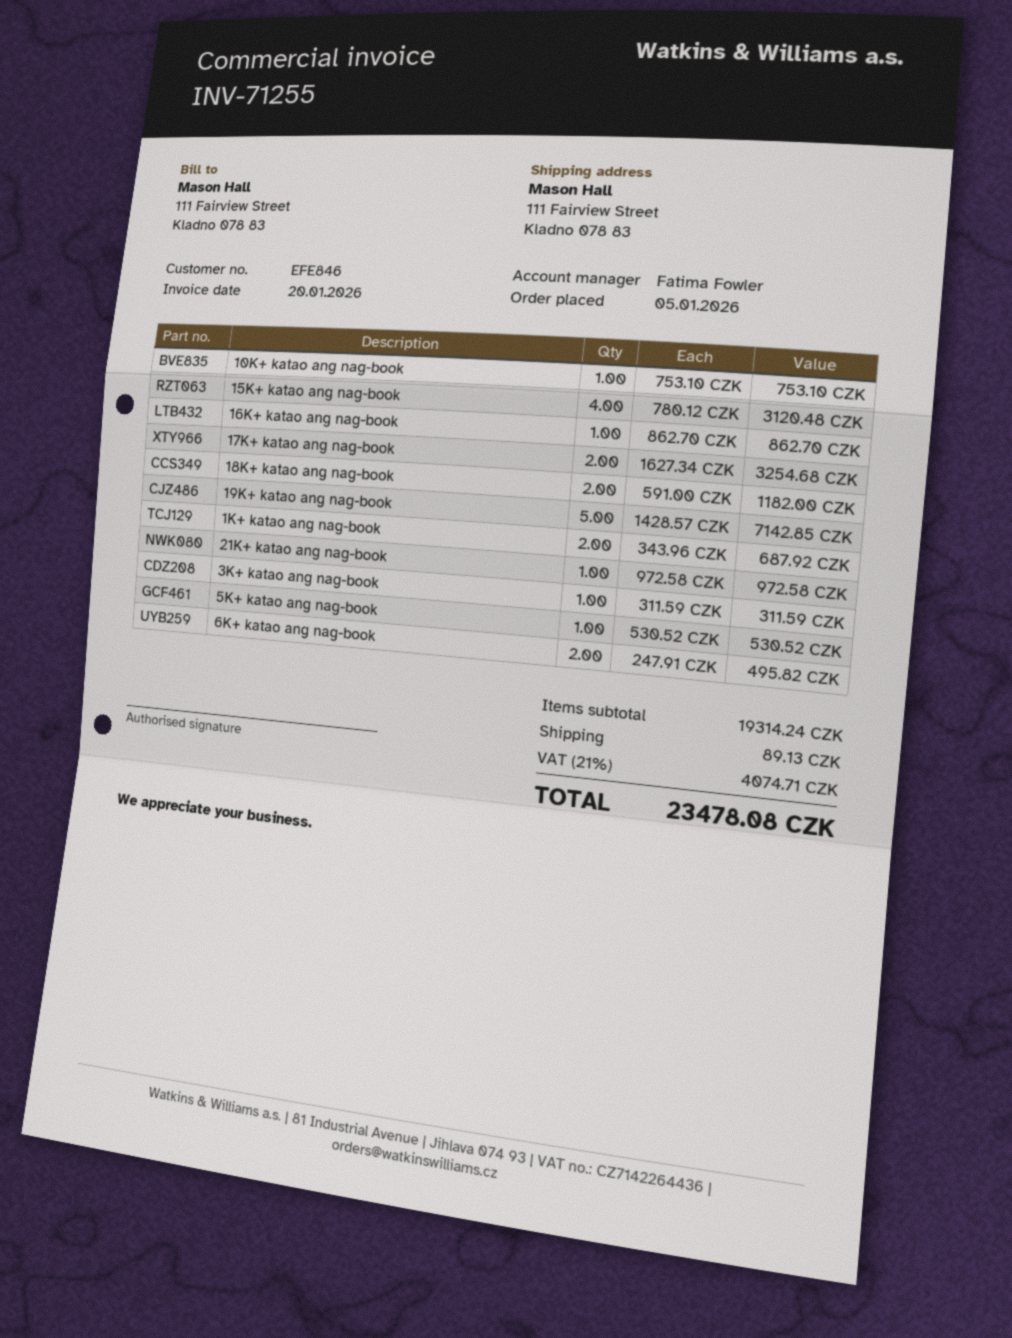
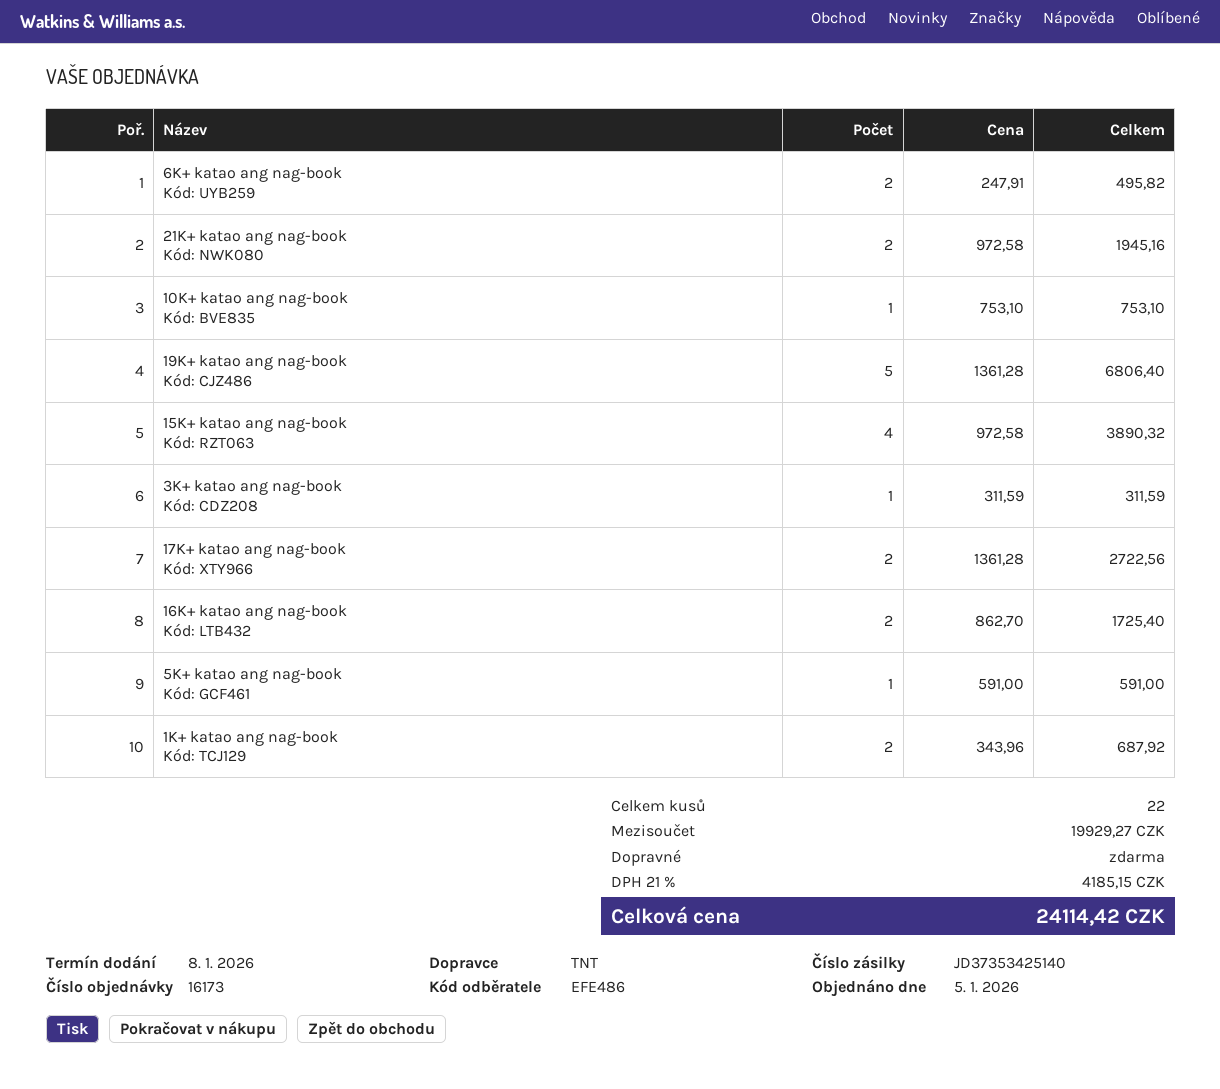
customer number: EFE846 -> EFE486
15K+ katao ang nag-book: 4 x 780.12 = 3120.48 -> 4 x 972.58 = 3890.32
16K+ katao ang nag-book: 1 x 862.70 = 862.70 -> 2 x 862.70 = 1725.40
17K+ katao ang nag-book: 2 x 1627.34 = 3254.68 -> 2 x 1361.28 = 2722.56
18K+ katao ang nag-book: 2 x 591.00 = 1182.00 -> none
19K+ katao ang nag-book: 5 x 1428.57 = 7142.85 -> 5 x 1361.28 = 6806.40
21K+ katao ang nag-book: 1 x 972.58 = 972.58 -> 2 x 972.58 = 1945.16
5K+ katao ang nag-book: 1 x 530.52 = 530.52 -> 1 x 591.00 = 591.00
subtotal: 19314.24 -> 19929.27
shipping: 89.13 -> 0.00
tax: 21% = 4074.71 -> 21% = 4185.15
total: 23478.08 -> 24114.42

